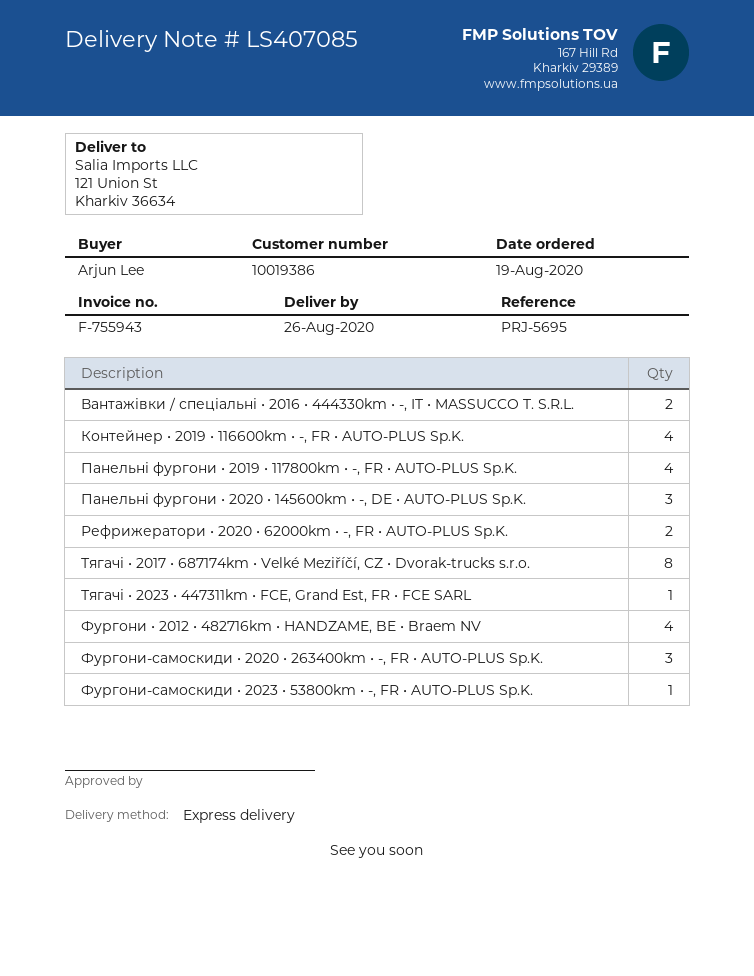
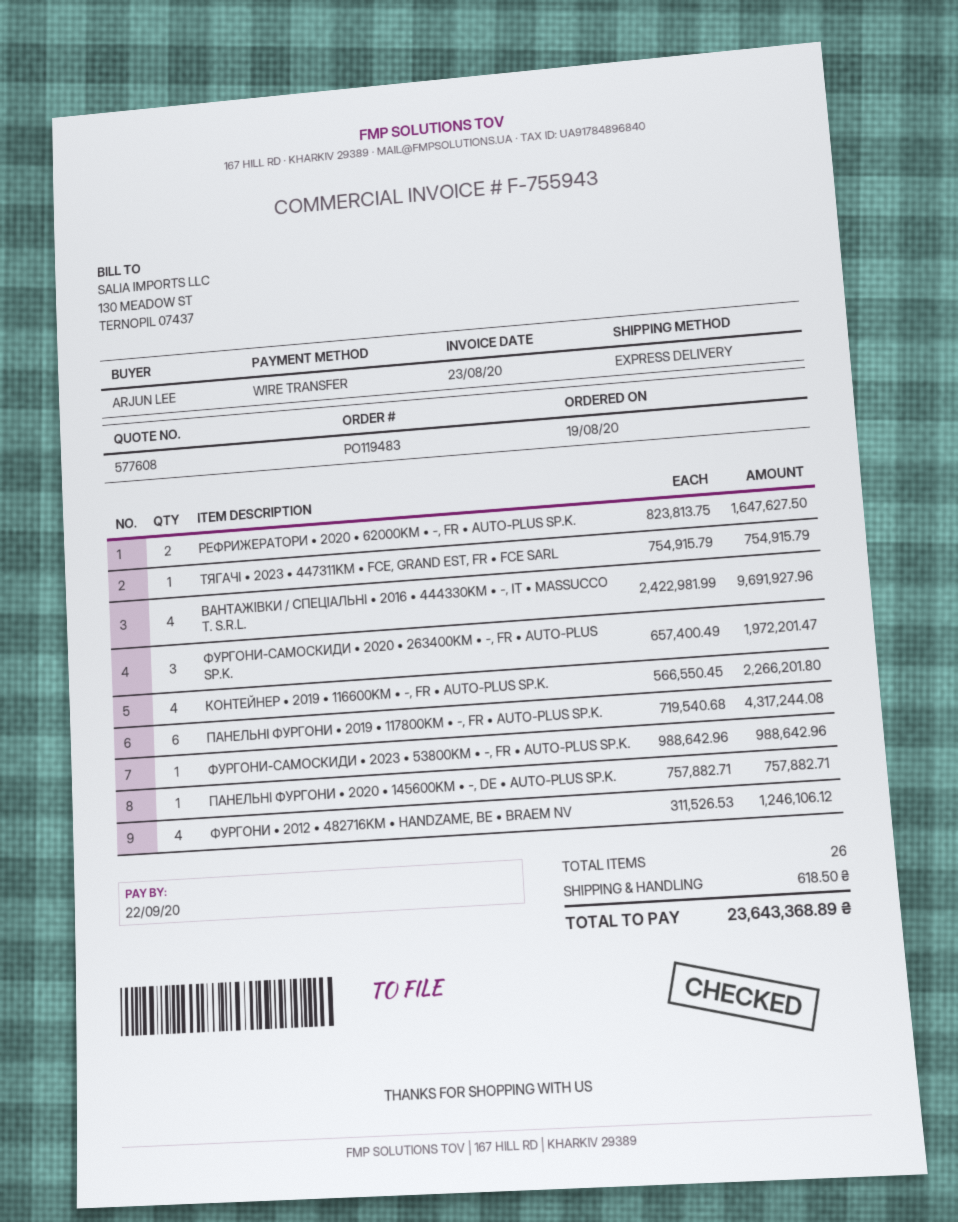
Вантажівки / спеціальні • 2016 • 444330km • -, IT • MASSUCCO T. S.R.L.: 2 -> 4
Панельні фургони • 2019 • 117800km • -, FR • AUTO-PLUS Sp.K.: 4 -> 6
Панельні фургони • 2020 • 145600km • -, DE • AUTO-PLUS Sp.K.: 3 -> 1
Тягачі • 2017 • 687174km • Velké Meziříčí, CZ • Dvorak-trucks s.r.o.: 8 -> none

